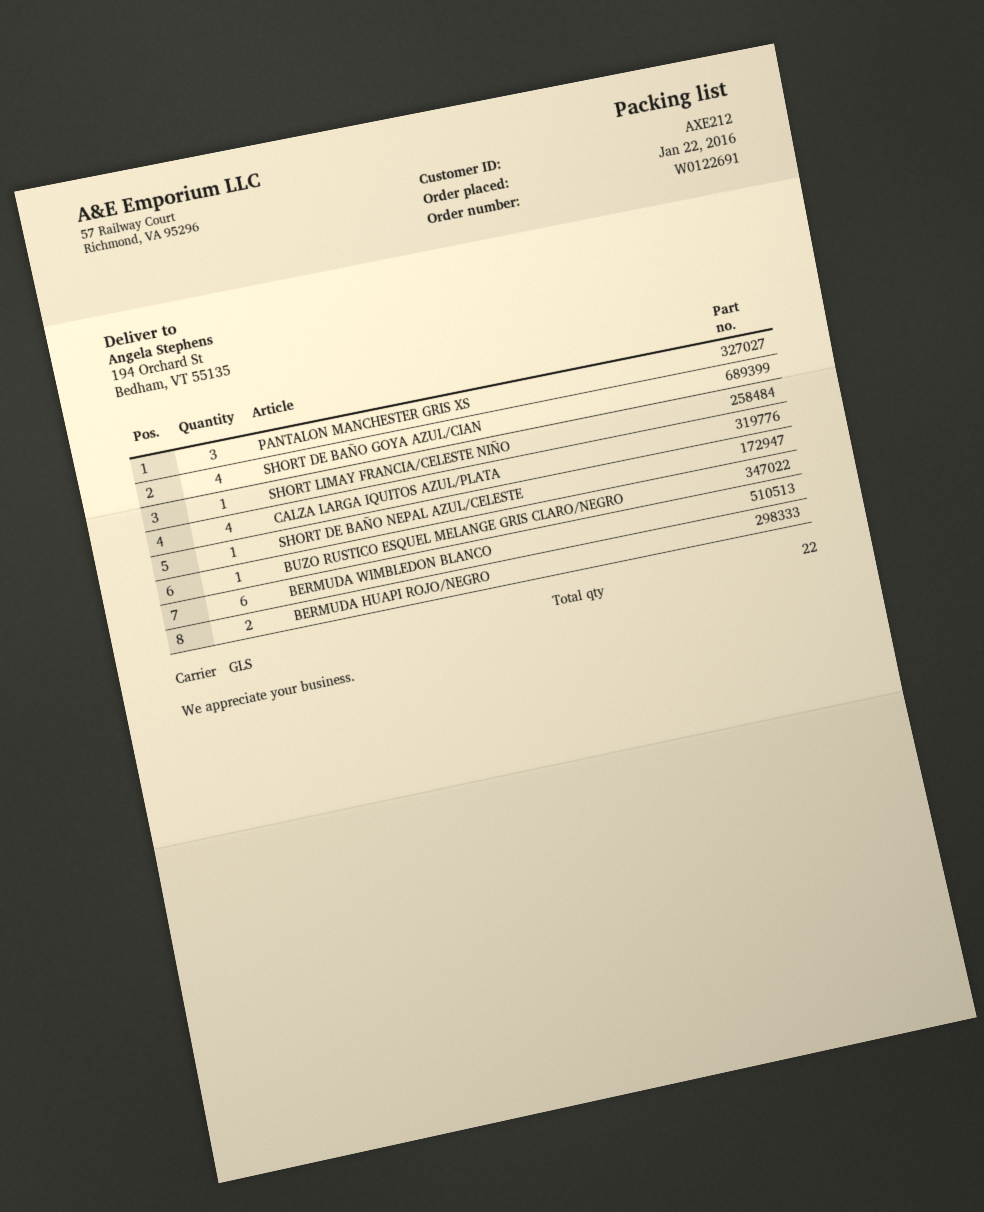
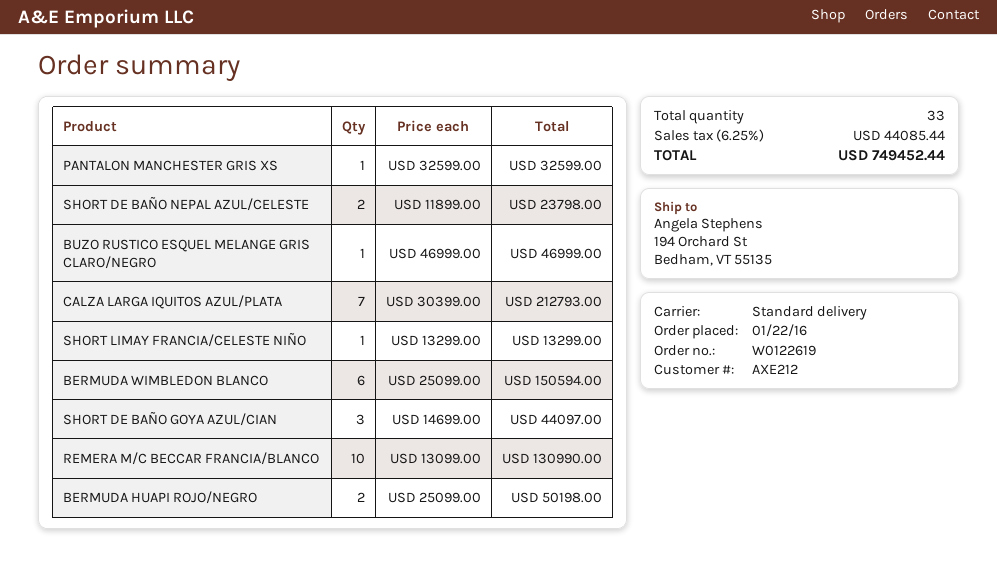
order number: W0122691 -> W0122619
shipping method: GLS -> standard
PANTALON MANCHESTER GRIS XS: 3 -> 1
SHORT DE BAÑO GOYA AZUL/CIAN: 4 -> 3
CALZA LARGA IQUITOS AZUL/PLATA: 4 -> 7
SHORT DE BAÑO NEPAL AZUL/CELESTE: 1 -> 2
REMERA M/C BECCAR FRANCIA/BLANCO: none -> 10
total quantity: 22 -> 33

